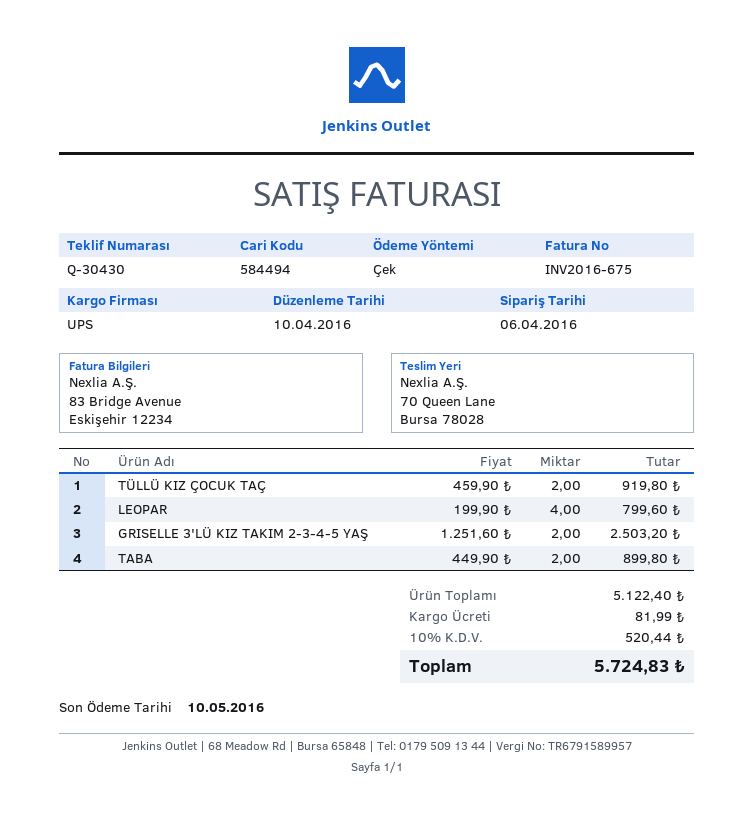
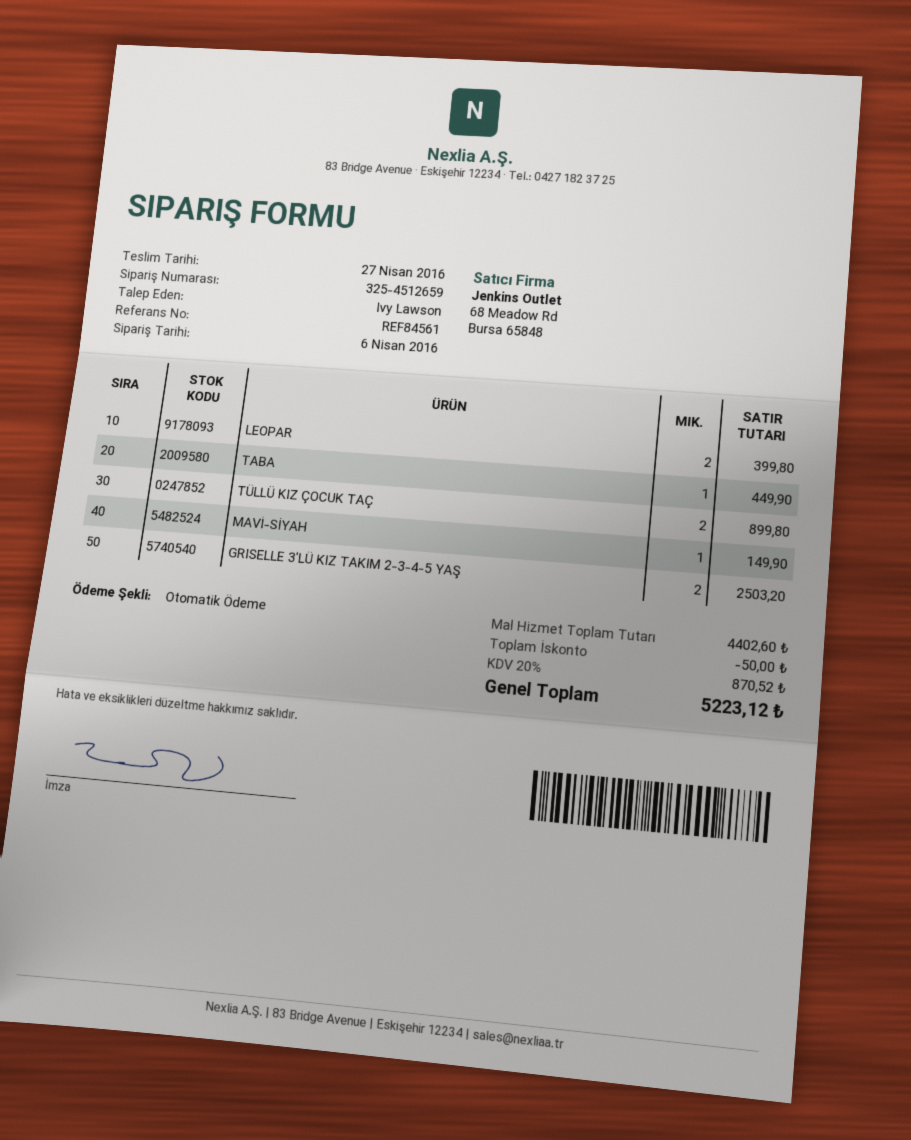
payment method: cheque -> direct debit
TÜLLÜ KIZ ÇOCUK TAÇ: 2 for 919.80 -> 2 for 899.80
LEOPAR: 4 for 799.60 -> 2 for 399.80
TABA: 2 for 899.80 -> 1 for 449.90
MAVİ-SİYAH: none -> 1 for 149.90
subtotal: 5122.40 -> 4402.60
discount: none -> 50.00
shipping: 81.99 -> none
tax: 10% = 520.44 -> 20% = 870.52
total: 5724.83 -> 5223.12

